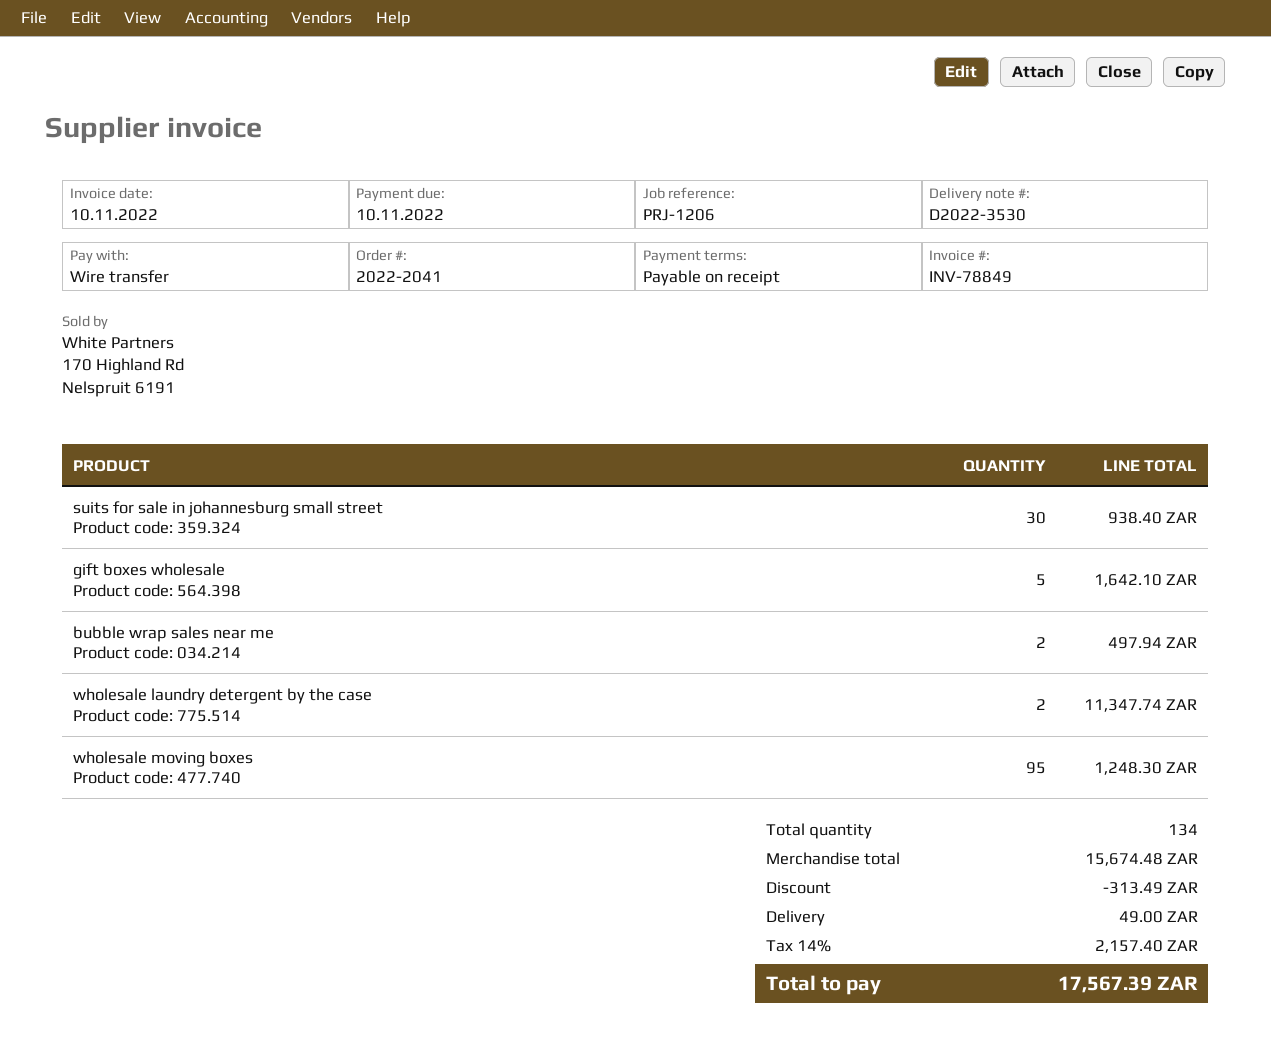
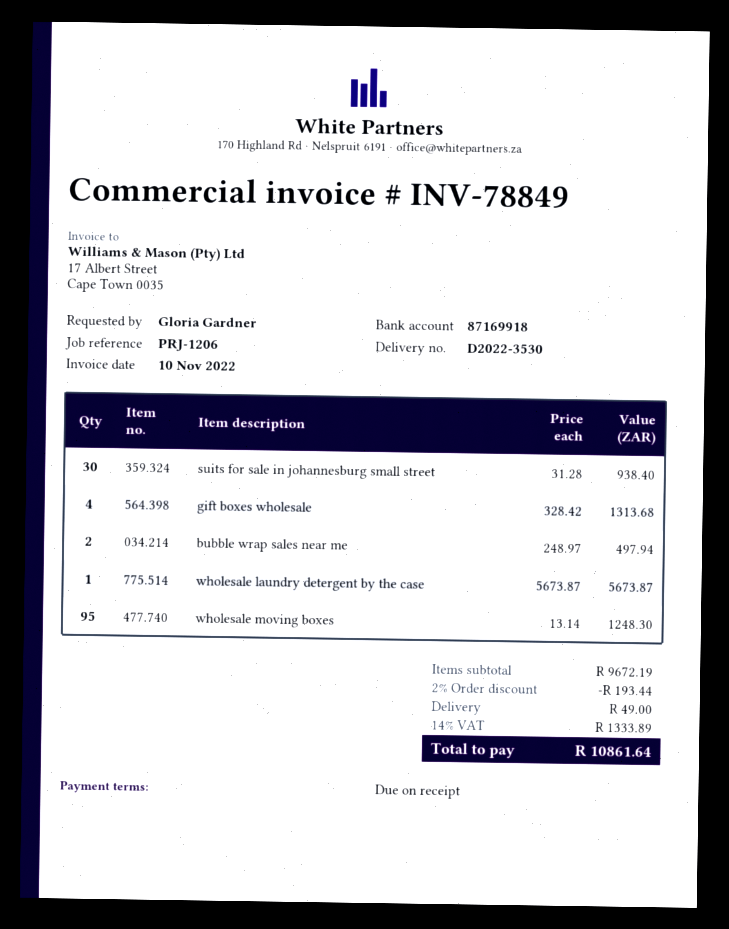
gift boxes wholesale: 5 for 1642.10 -> 4 for 1313.68
wholesale laundry detergent by the case: 2 for 11347.74 -> 1 for 5673.87
subtotal: 15674.48 -> 9672.19
discount: 313.49 -> 193.44
tax: 14% = 2157.40 -> 14% = 1333.89
total: 17567.39 -> 10861.64

